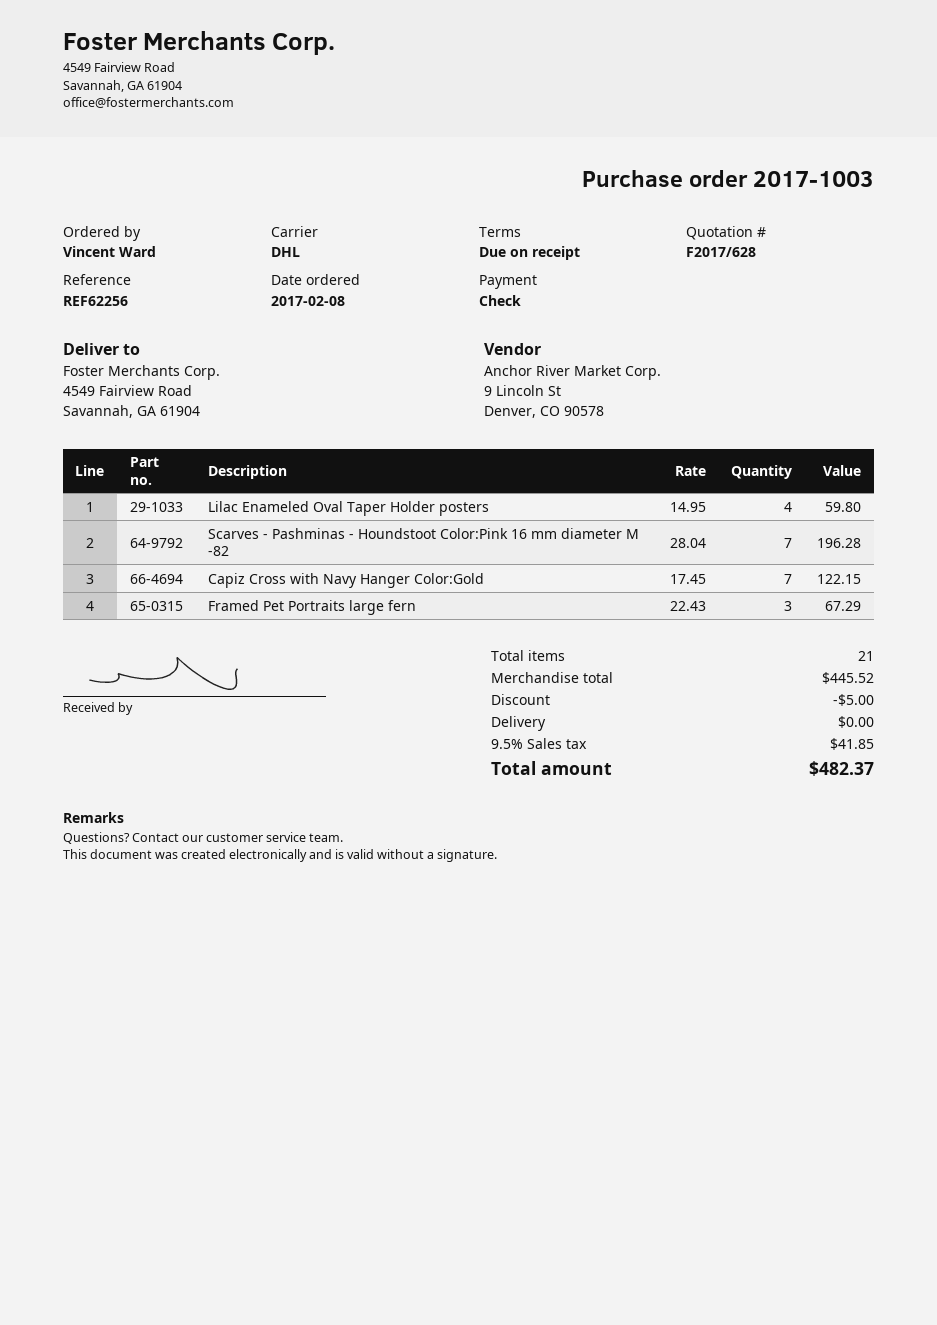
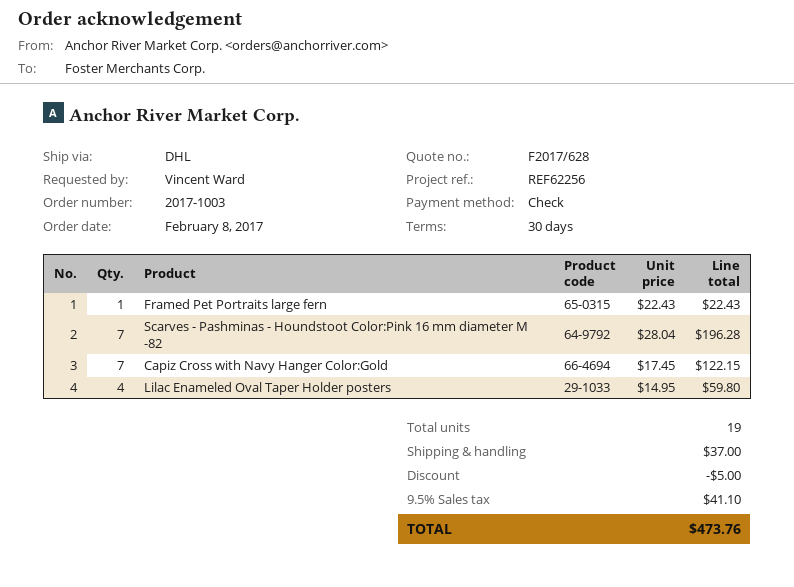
payment terms: on receipt -> 30 days
Framed Pet Portraits large fern: 3 x 22.43 = 67.29 -> 1 x 22.43 = 22.43
total quantity: 21 -> 19
shipping: 0.00 -> 37.00
tax: 9.5% = 41.85 -> 9.5% = 41.10
total: 482.37 -> 473.76

